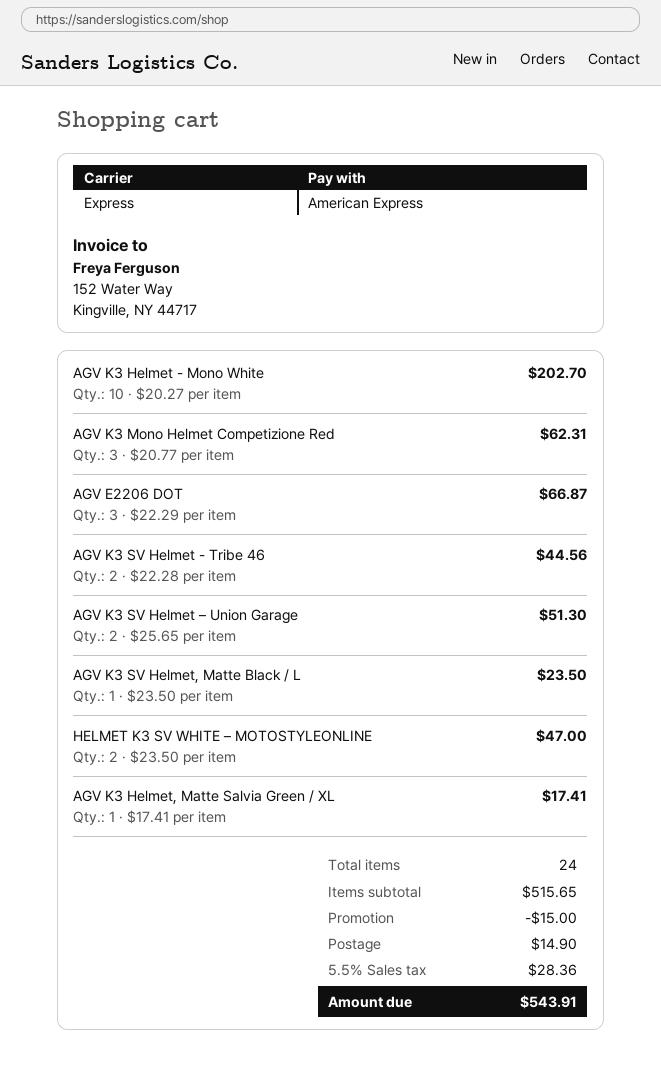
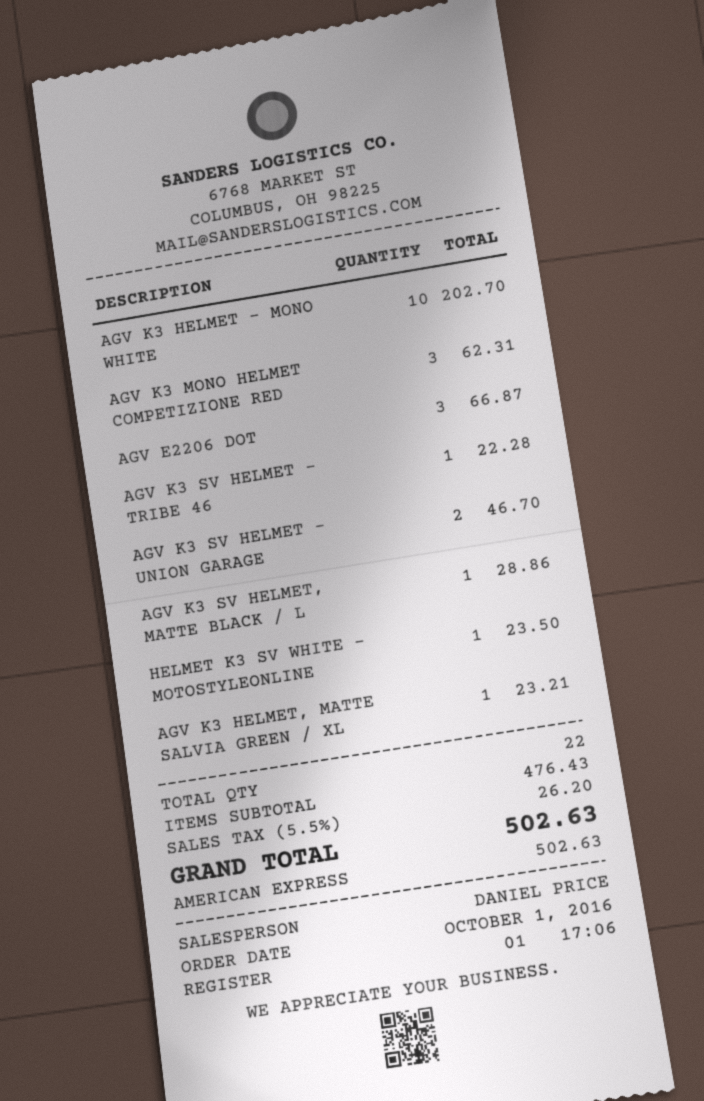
AGV K3 SV Helmet - Tribe 46: 2 for 44.56 -> 1 for 22.28
AGV K3 SV Helmet – Union Garage: 2 for 51.30 -> 2 for 46.70
AGV K3 SV Helmet, Matte Black / L: 1 for 23.50 -> 1 for 28.86
HELMET K3 SV WHITE – MOTOSTYLEONLINE: 2 for 47.00 -> 1 for 23.50
AGV K3 Helmet, Matte Salvia Green / XL: 1 for 17.41 -> 1 for 23.21
total quantity: 24 -> 22
subtotal: 515.65 -> 476.43
discount: 15.00 -> none
shipping: 14.90 -> none
tax: 5.5% = 28.36 -> 5.5% = 26.20
total: 543.91 -> 502.63

